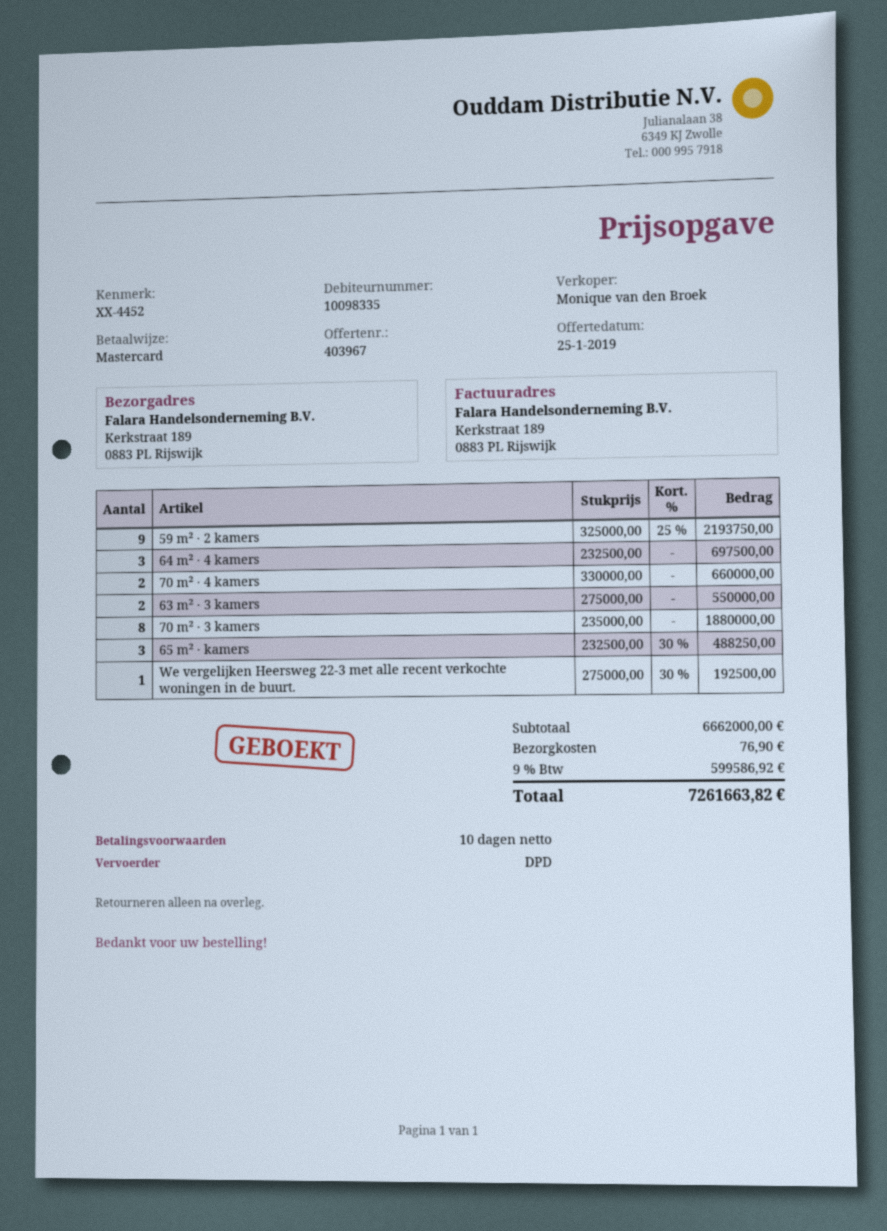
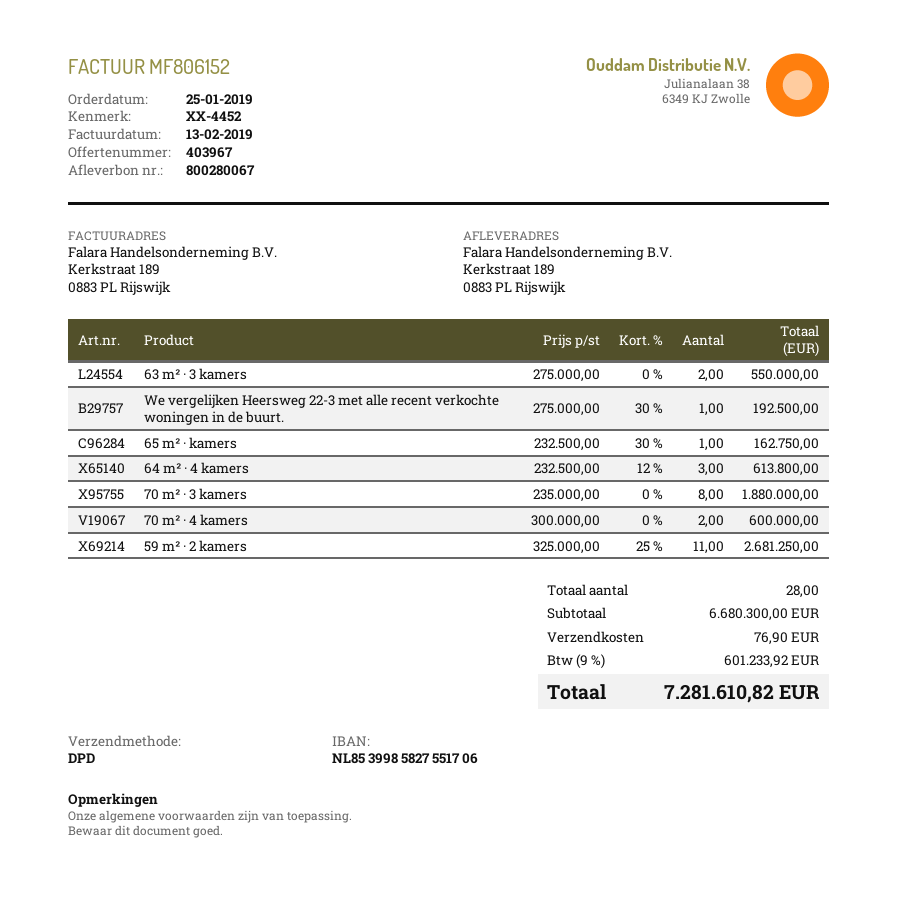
59 m² · 2 kamers: 9 x 325000.00 - 25% = 2193750.00 -> 11 x 325000.00 - 25% = 2681250.00
64 m² · 4 kamers: 3 x 232500.00 = 697500.00 -> 3 x 232500.00 - 12% = 613800.00
70 m² · 4 kamers: 2 x 330000.00 = 660000.00 -> 2 x 300000.00 = 600000.00
65 m² · kamers: 3 x 232500.00 - 30% = 488250.00 -> 1 x 232500.00 - 30% = 162750.00
subtotal: 6662000.00 -> 6680300.00
tax: 9% = 599586.92 -> 9% = 601233.92
total: 7261663.82 -> 7281610.82

